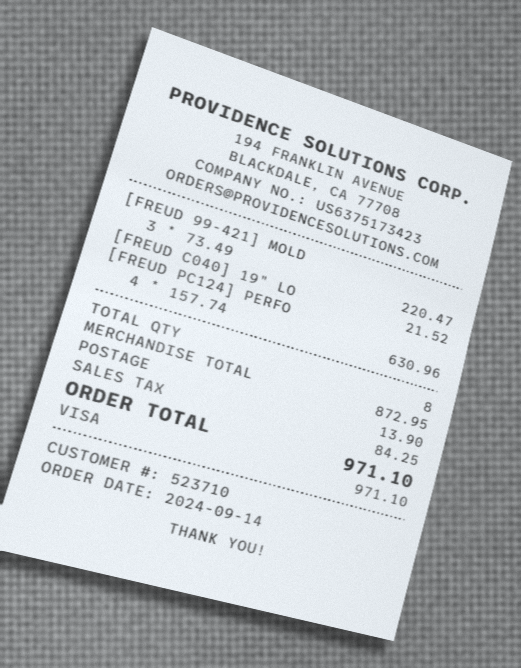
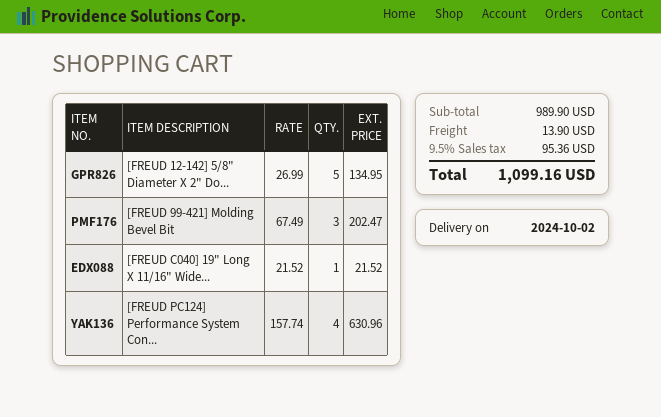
[FREUD 99-421] MOLD: 3 x 73.49 = 220.47 -> 3 x 67.49 = 202.47
[FREUD 12-142] 5/8" Diameter X 2" Do...: none -> 5 x 26.99 = 134.95
subtotal: 872.95 -> 989.90
tax: 84.25 -> 95.36
total: 971.10 -> 1099.16

